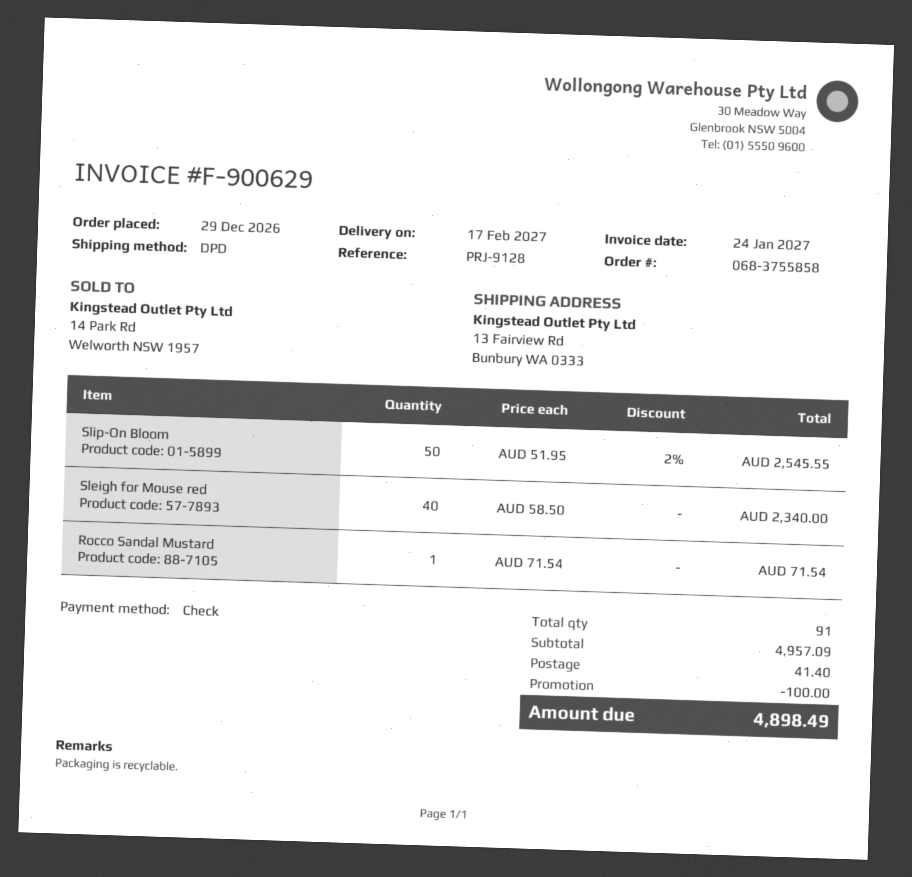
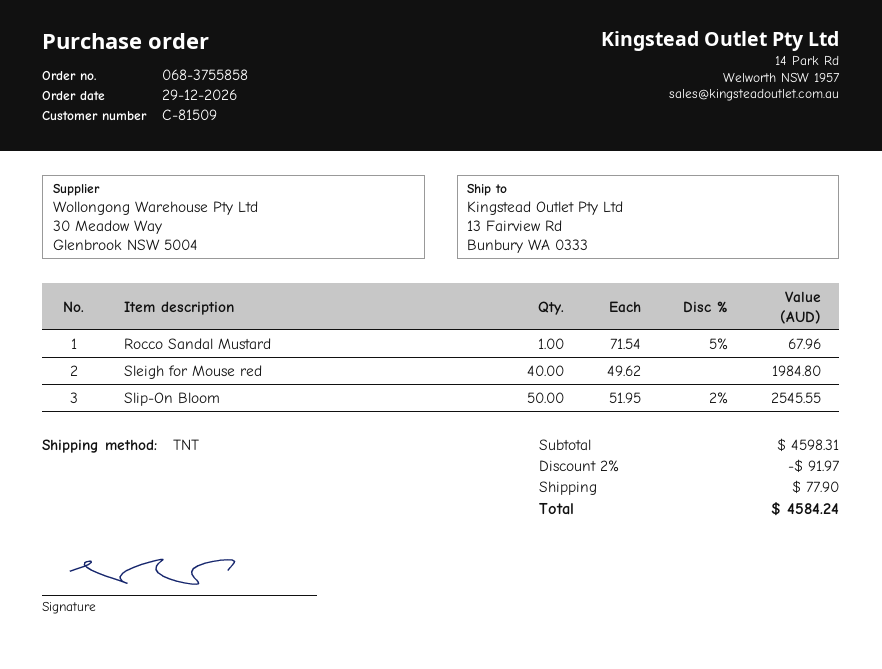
shipping method: DPD -> TNT
Sleigh for Mouse red: 40 x 58.50 = 2340.00 -> 40 x 49.62 = 1984.80
Rocco Sandal Mustard: 1 x 71.54 = 71.54 -> 1 x 71.54 - 5% = 67.96
subtotal: 4957.09 -> 4598.31
discount: 100.00 -> 91.97
shipping: 41.40 -> 77.90
total: 4898.49 -> 4584.24

